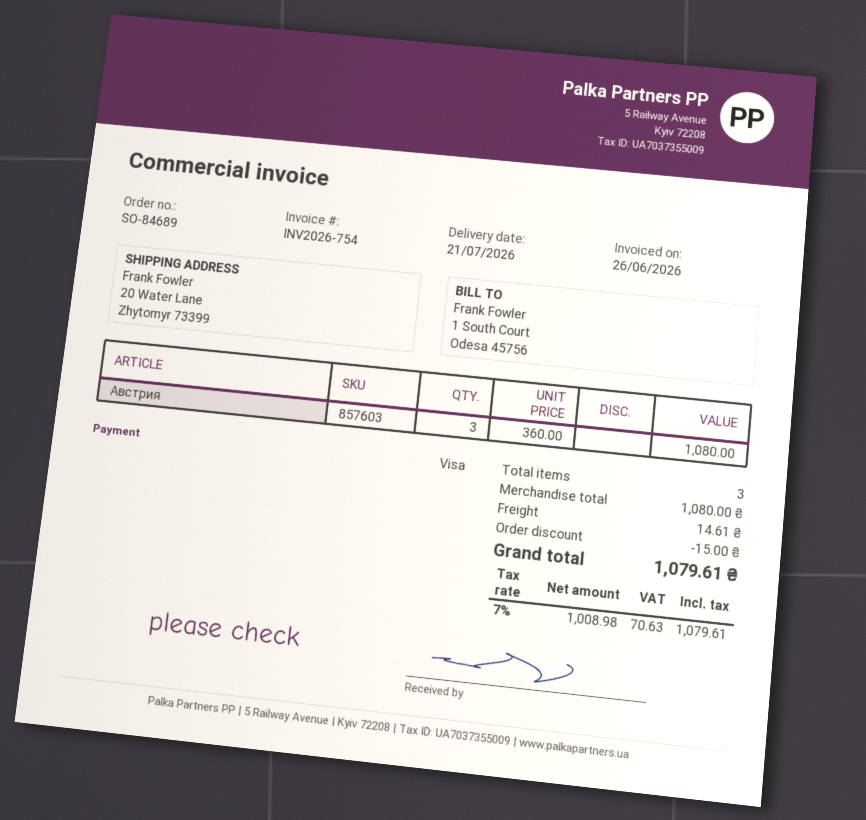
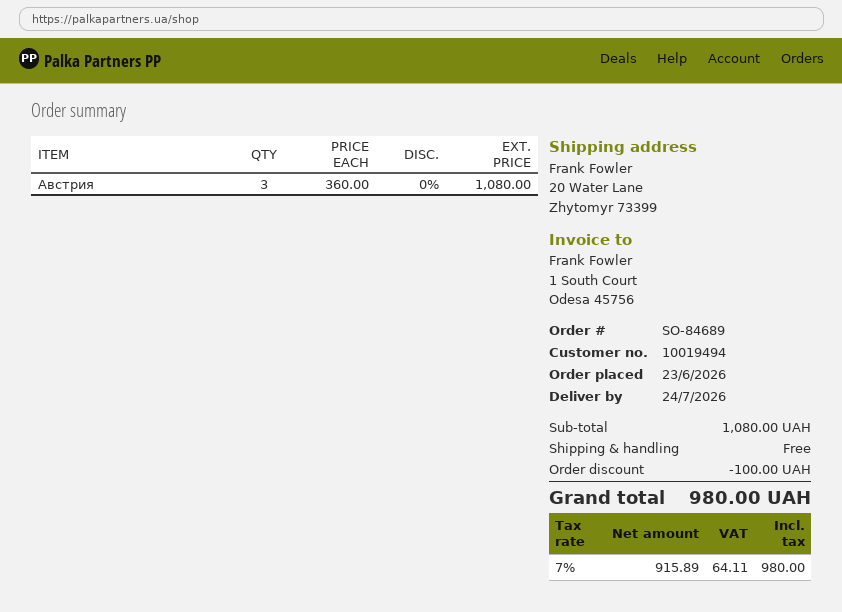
delivery date: 2026-07-21 -> 2026-07-24
discount: 15.00 -> 100.00
shipping: 14.61 -> 0.00
net: 1008.98 -> 915.89
tax: 7% = 70.63 -> 7% = 64.11
total: 1079.61 -> 980.00

